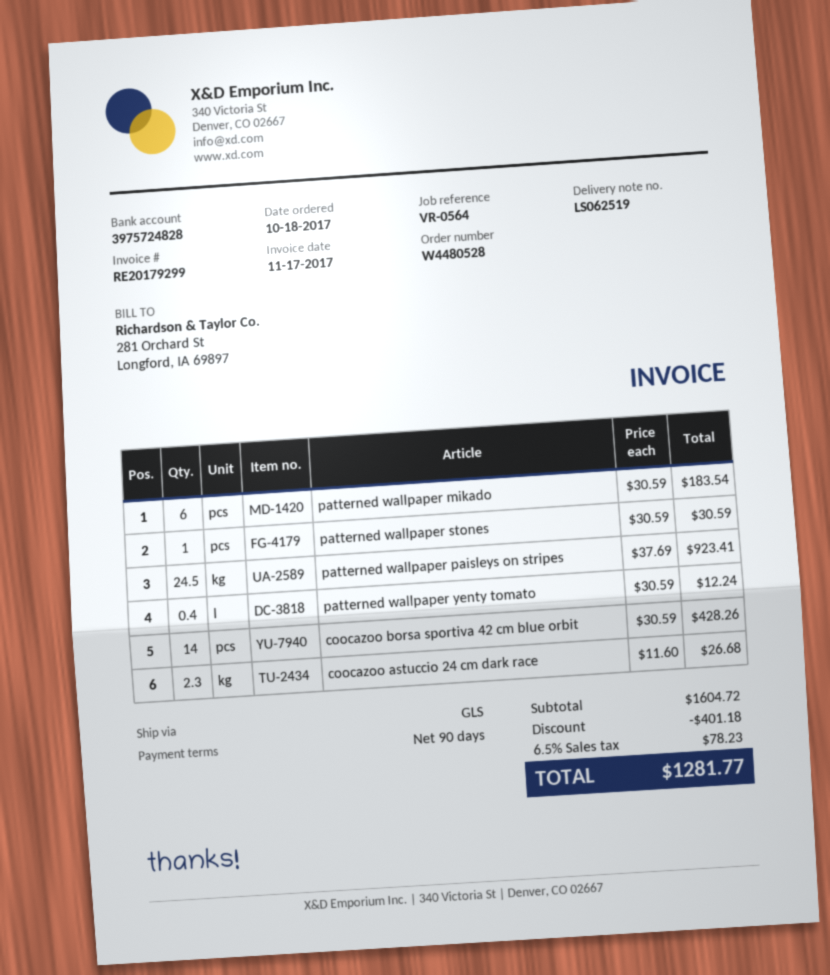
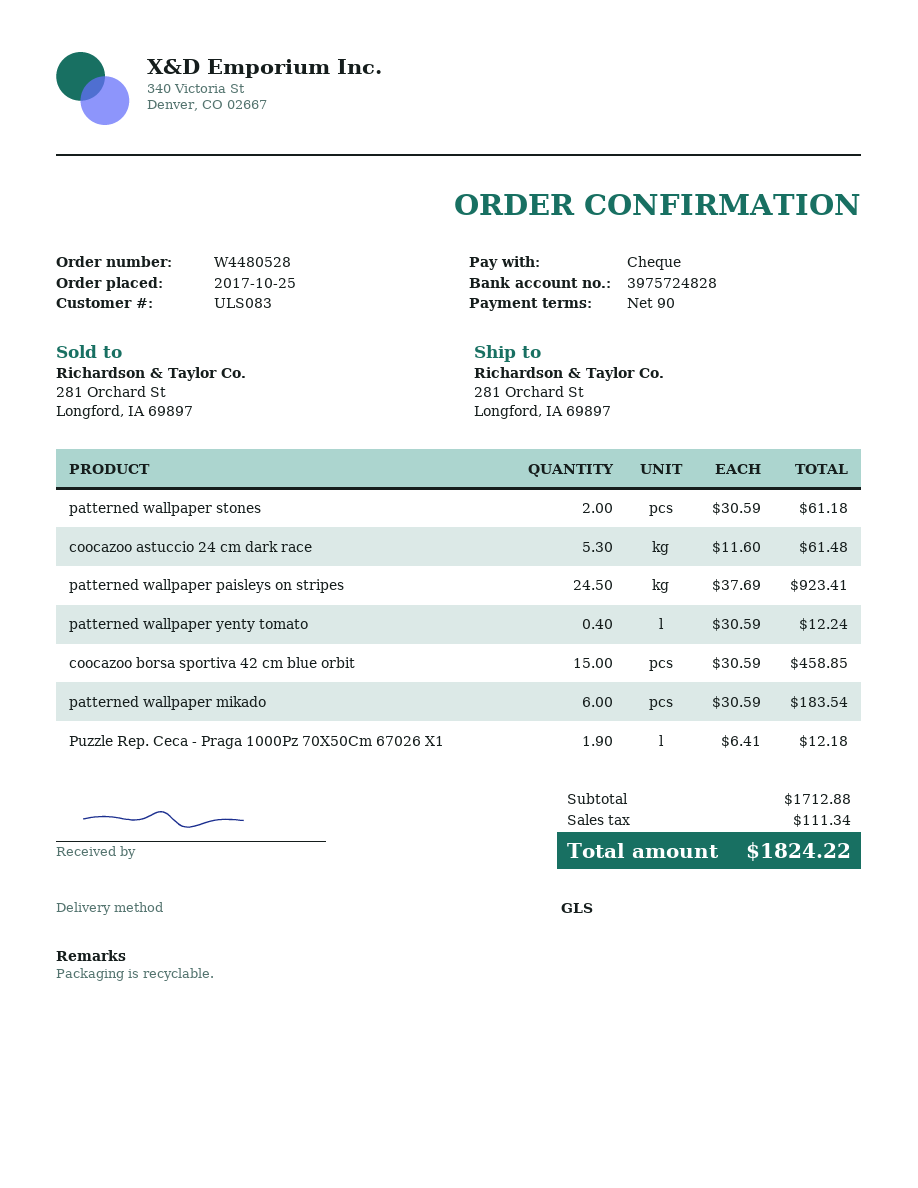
order date: 2017-10-18 -> 2017-10-25
patterned wallpaper stones: 1 x 30.59 = 30.59 -> 2 x 30.59 = 61.18
coocazoo borsa sportiva 42 cm blue orbit: 14 x 30.59 = 428.26 -> 15 x 30.59 = 458.85
coocazoo astuccio 24 cm dark race: 2.3 x 11.60 = 26.68 -> 5.3 x 11.60 = 61.48
Puzzle Rep. Ceca - Praga 1000Pz 70X50Cm 67026 X1: none -> 1.9 x 6.41 = 12.18
subtotal: 1604.72 -> 1712.88
discount: 401.18 -> none
tax: 78.23 -> 111.34
total: 1281.77 -> 1824.22

